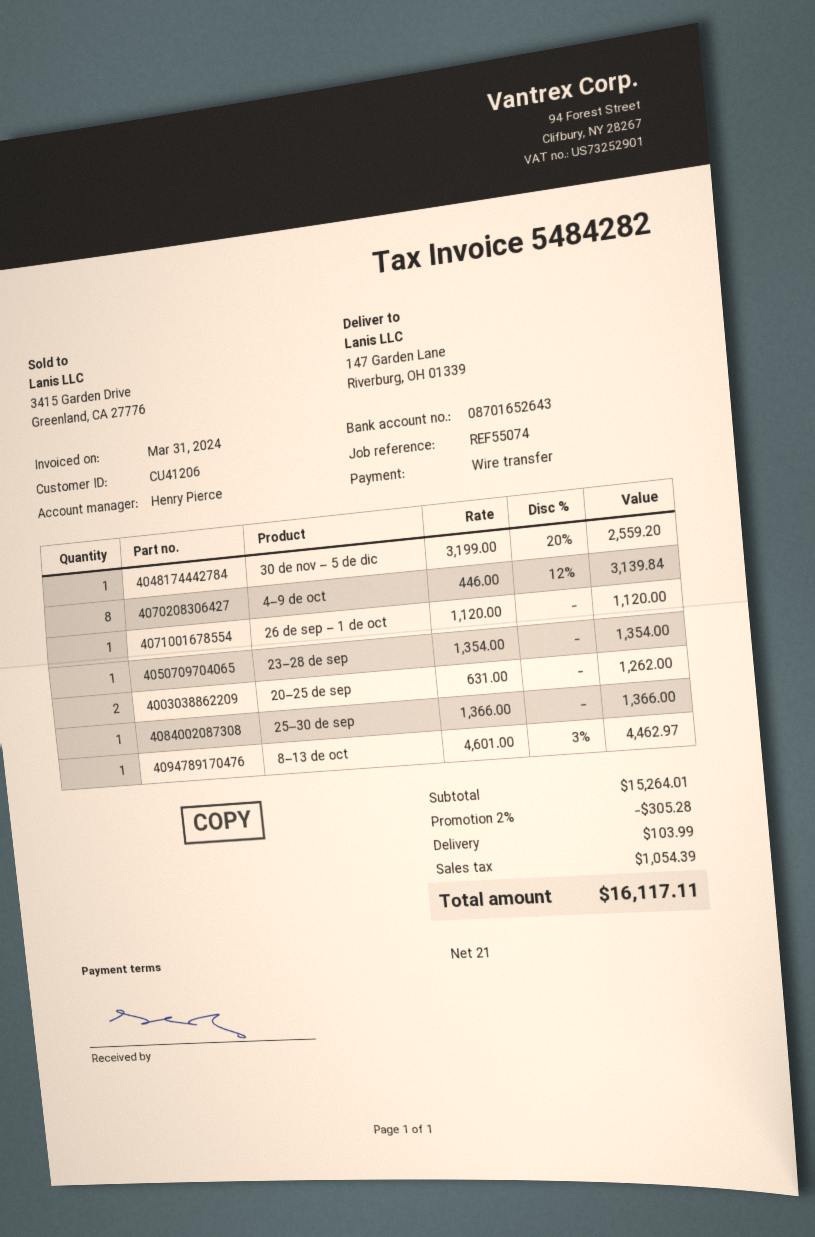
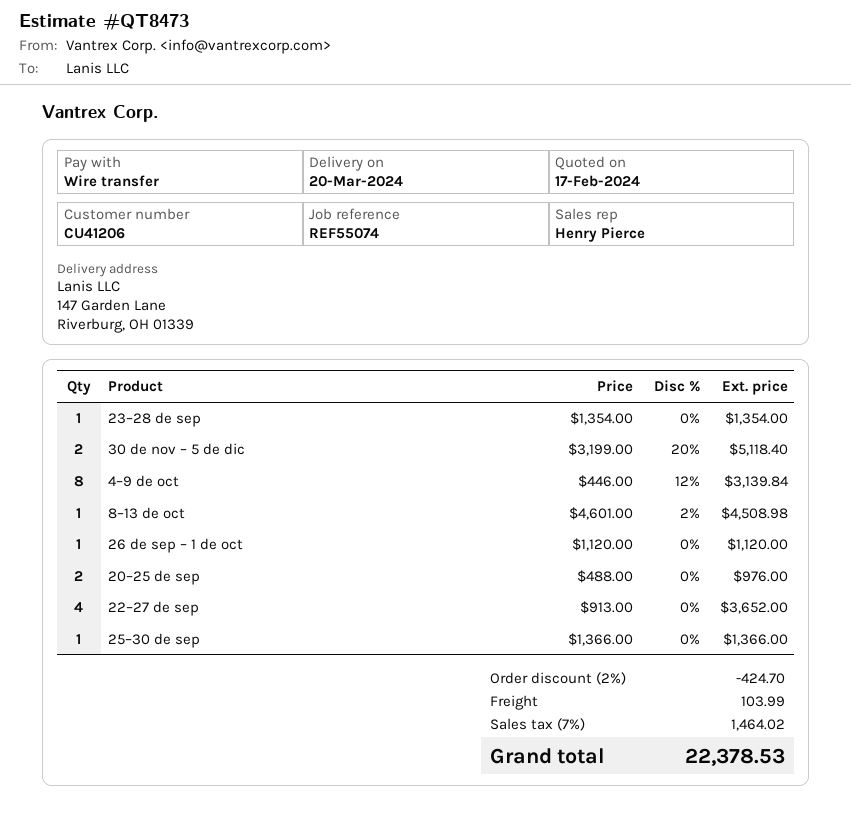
30 de nov – 5 de dic: 1 x 3199.00 - 20% = 2559.20 -> 2 x 3199.00 - 20% = 5118.40
20–25 de sep: 2 x 631.00 = 1262.00 -> 2 x 488.00 = 976.00
8–13 de oct: 1 x 4601.00 - 3% = 4462.97 -> 1 x 4601.00 - 2% = 4508.98
22–27 de sep: none -> 4 x 913.00 = 3652.00
discount: 2% = 305.28 -> 2% = 424.70
tax: 1054.39 -> 1464.02
total: 16117.11 -> 22378.53

